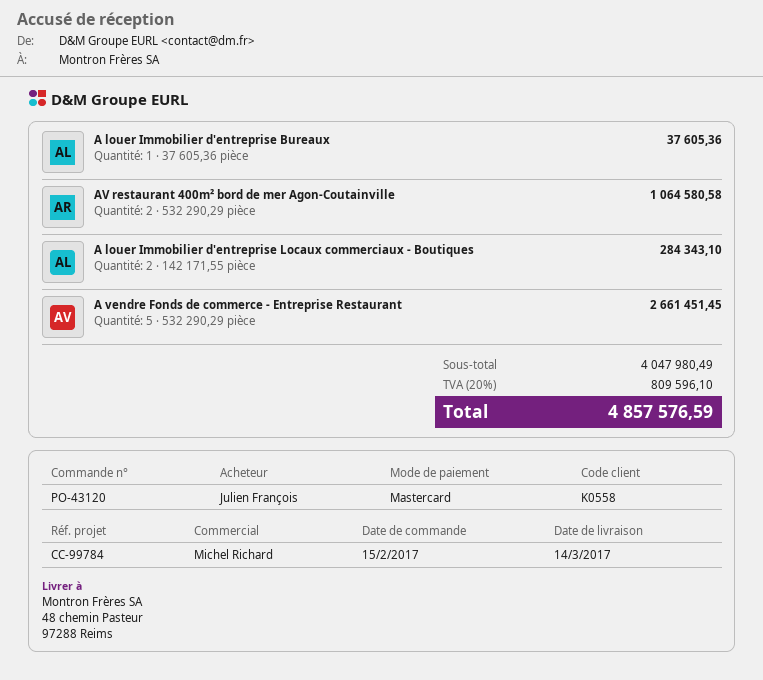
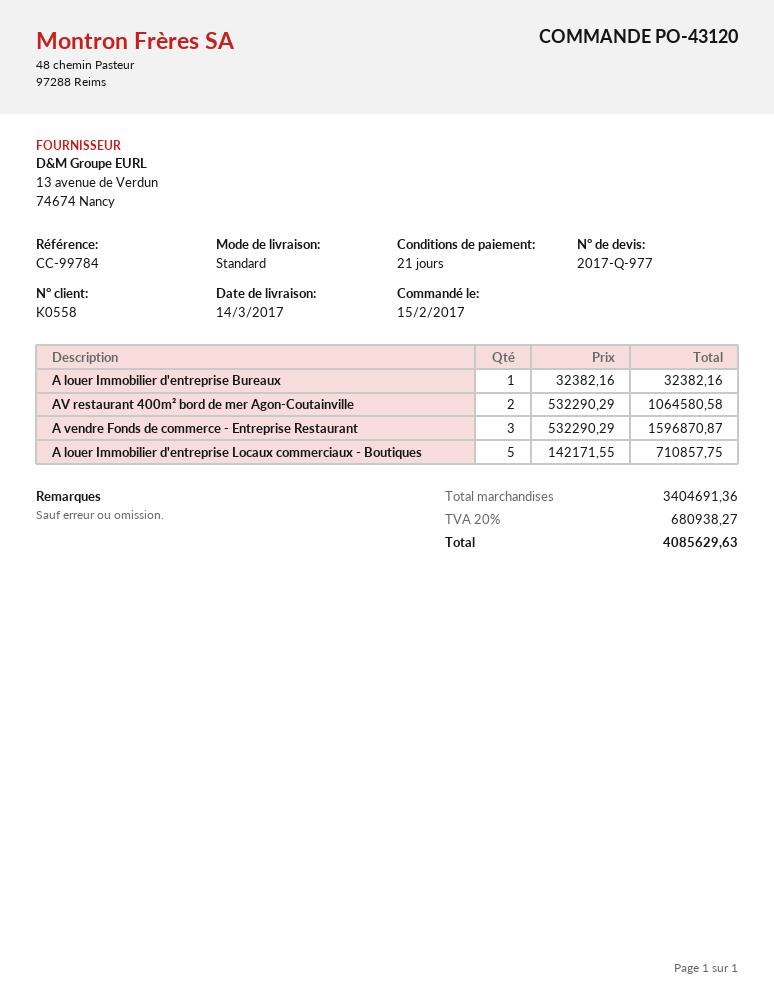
A louer Immobilier d'entreprise Bureaux: 1 x 37605.36 = 37605.36 -> 1 x 32382.16 = 32382.16
A louer Immobilier d'entreprise Locaux commerciaux - Boutiques: 2 x 142171.55 = 284343.10 -> 5 x 142171.55 = 710857.75
A vendre Fonds de commerce - Entreprise Restaurant: 5 x 532290.29 = 2661451.45 -> 3 x 532290.29 = 1596870.87
subtotal: 4047980.49 -> 3404691.36
tax: 20% = 809596.10 -> 20% = 680938.27
total: 4857576.59 -> 4085629.63

